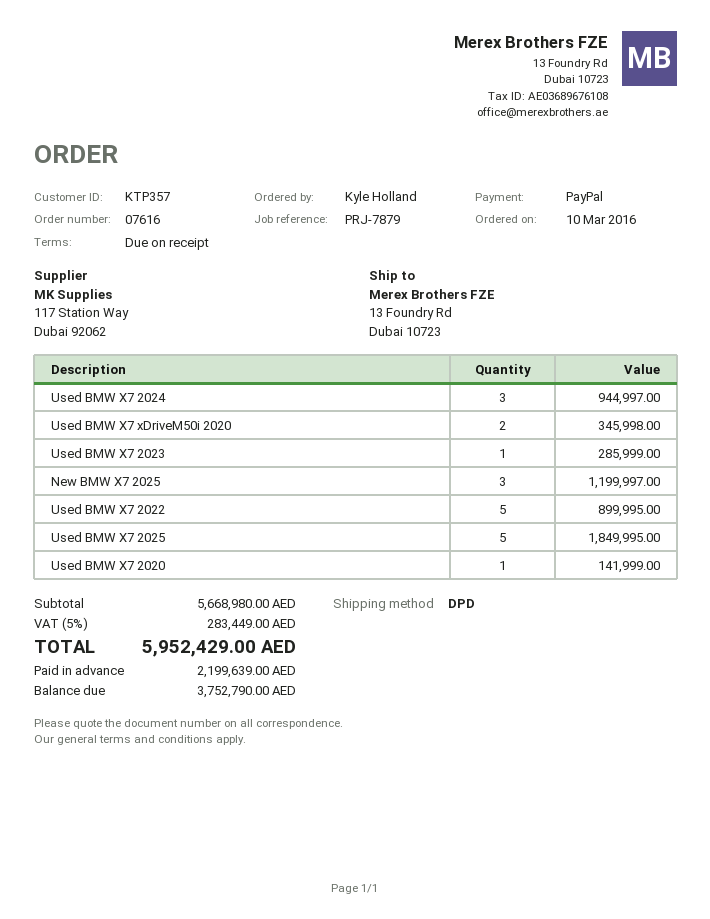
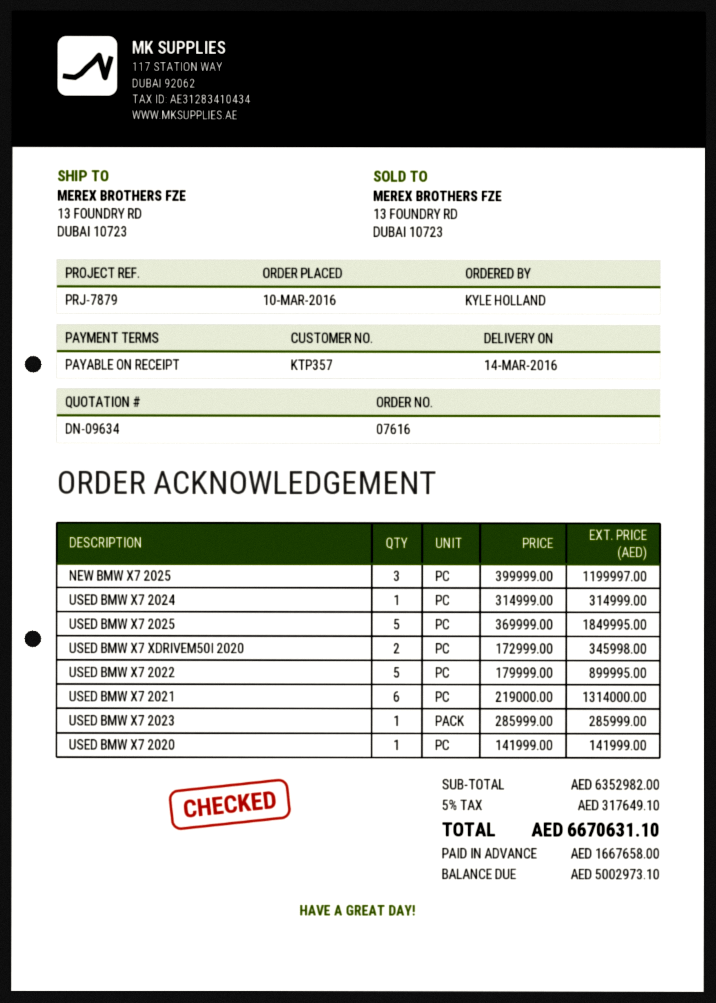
Used BMW X7 2024: 3 for 944997.00 -> 1 for 314999.00
USED BMW X7 2021: none -> 6 for 1314000.00
subtotal: 5668980.00 -> 6352982.00
tax: 5% = 283449.00 -> 5% = 317649.10
total: 5952429.00 -> 6670631.10
deposit: 2199639.00 -> 1667658.00
balance: 3752790.00 -> 5002973.10

